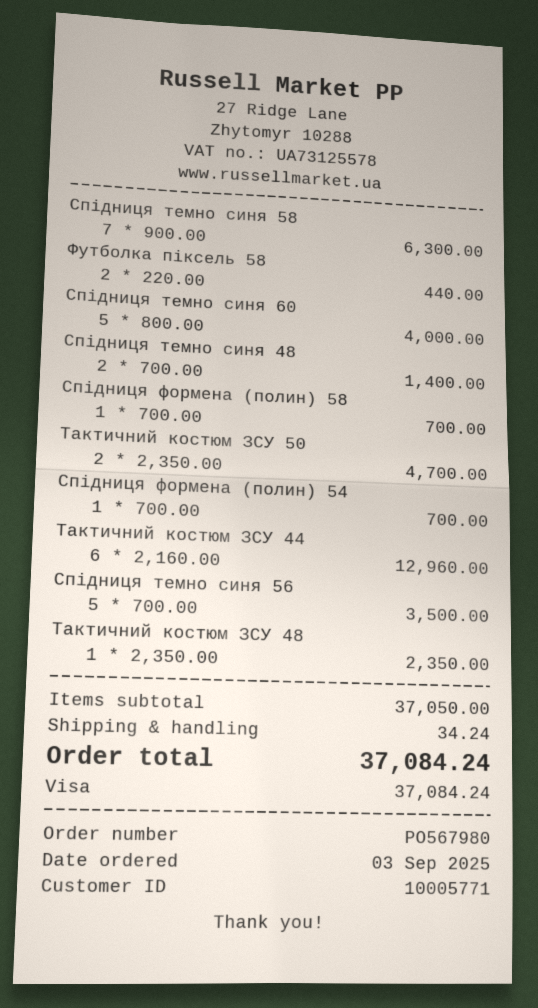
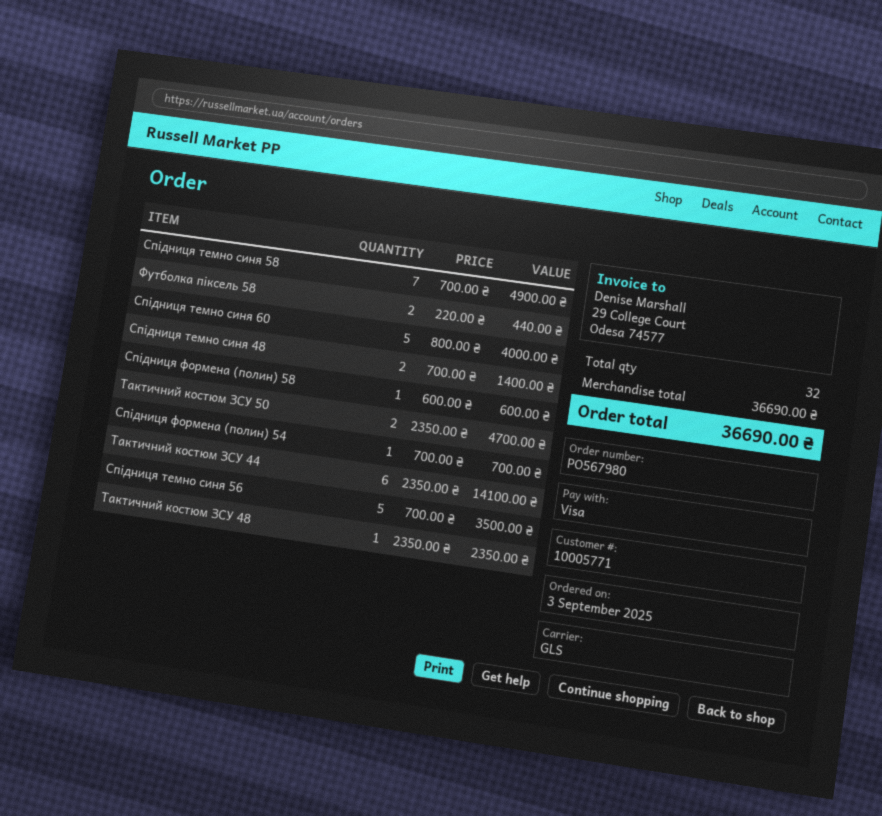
Спідниця темно синя 58: 7 x 900.00 = 6300.00 -> 7 x 700.00 = 4900.00
Спідниця формена (полин) 58: 1 x 700.00 = 700.00 -> 1 x 600.00 = 600.00
Тактичний костюм ЗСУ 44: 6 x 2160.00 = 12960.00 -> 6 x 2350.00 = 14100.00
subtotal: 37050.00 -> 36690.00
shipping: 34.24 -> none
total: 37084.24 -> 36690.00

